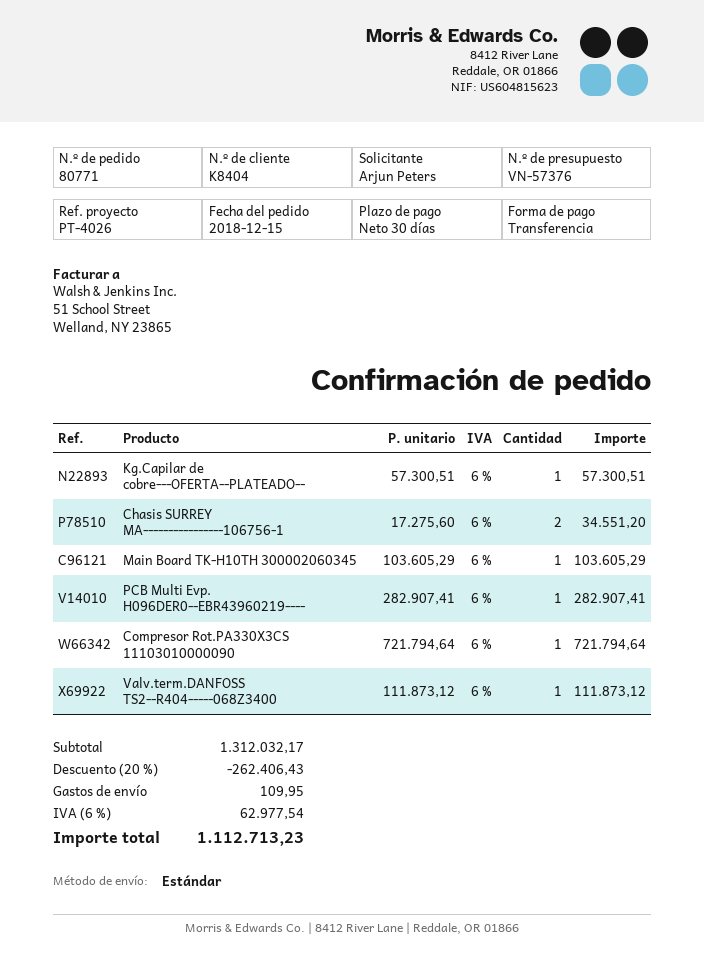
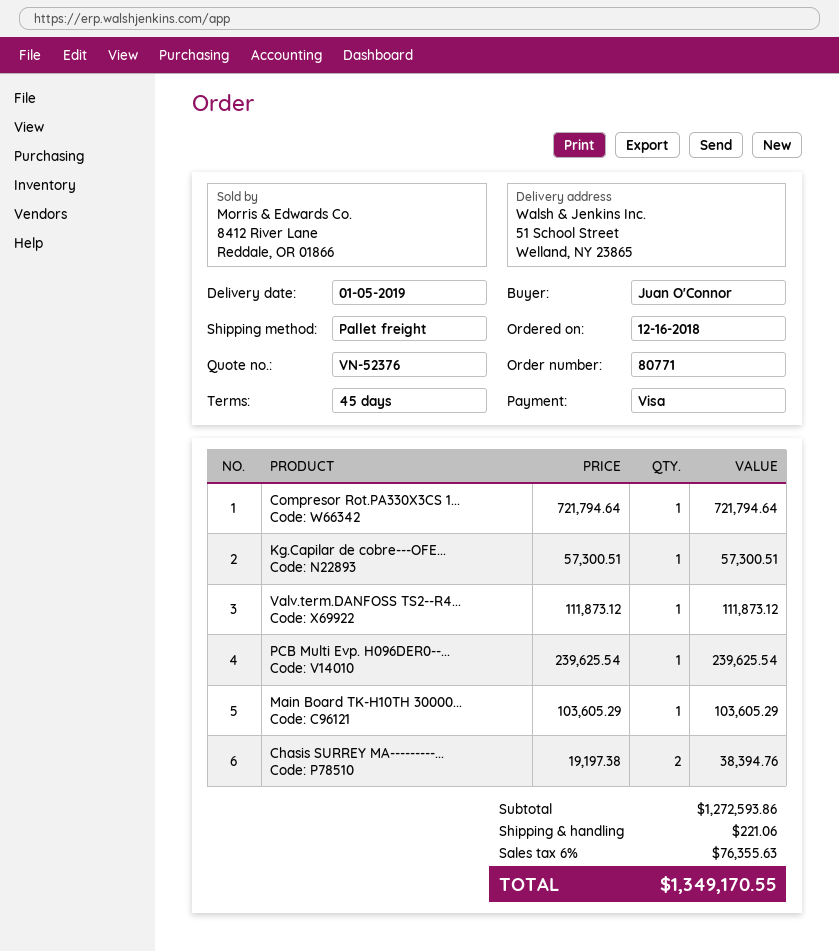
quote number: VN-57376 -> VN-52376
order date: 2018-12-15 -> 2018-12-16
payment terms: 30 days -> 45 days
ordered by: Arjun Peters -> Juan O'Connor
payment method: bank transfer -> Visa
shipping method: standard -> pallet freight
Chasis SURREY MA----------------106756-1: 2 x 17275.60 = 34551.20 -> 2 x 19197.38 = 38394.76
PCB Multi Evp. H096DER0--EBR43960219----: 1 x 282907.41 = 282907.41 -> 1 x 239625.54 = 239625.54
subtotal: 1312032.17 -> 1272593.86
discount: 20% = 262406.43 -> none
shipping: 109.95 -> 221.06
tax: 6% = 62977.54 -> 6% = 76355.63
total: 1112713.23 -> 1349170.55

